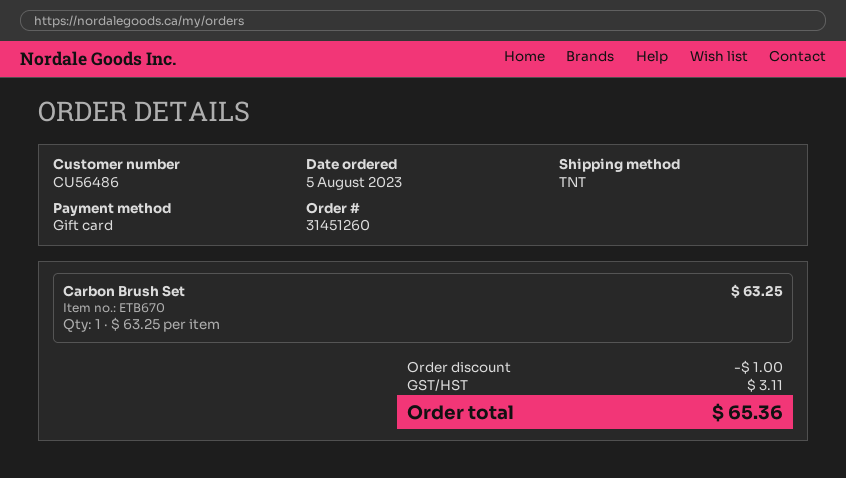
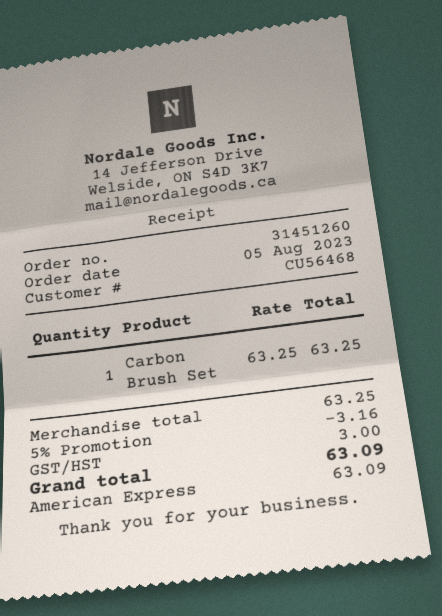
customer number: CU56486 -> CU56468
payment method: gift card -> American Express
discount: 1.00 -> 3.16
tax: 3.11 -> 3.00
total: 65.36 -> 63.09

